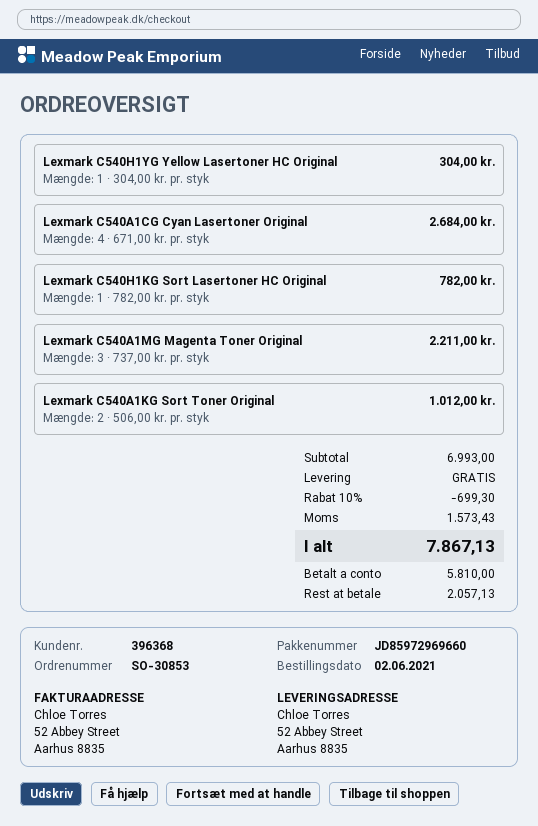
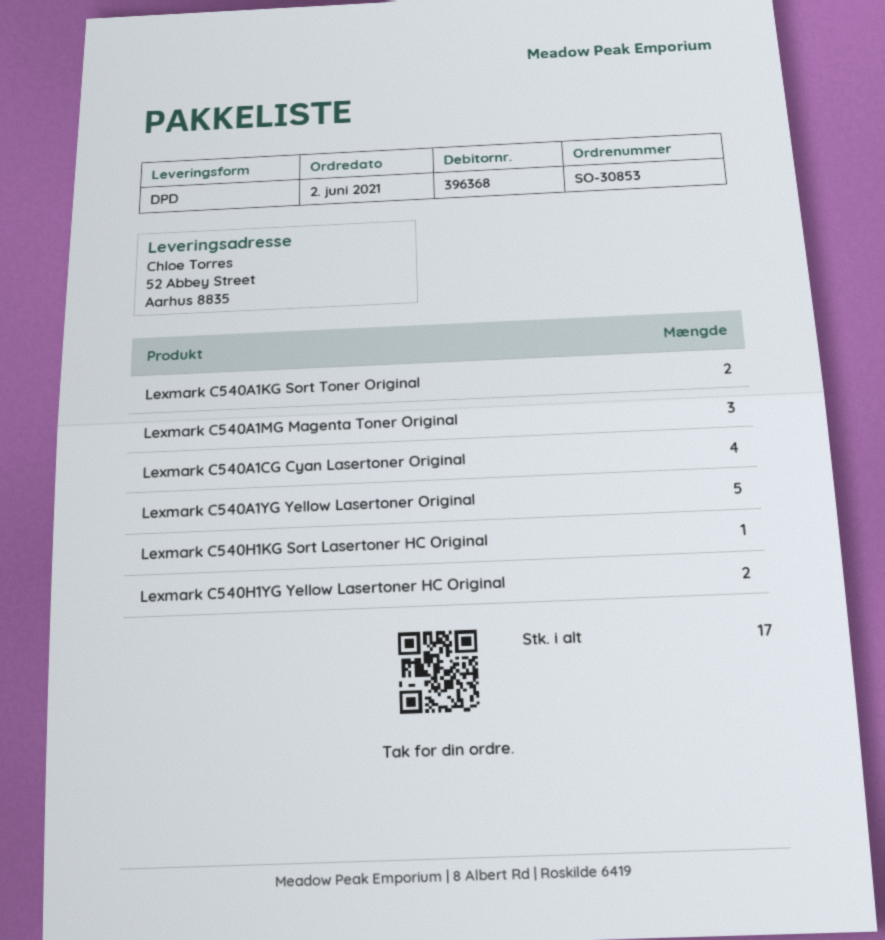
Lexmark C540H1YG Yellow Lasertoner HC Original: 1 -> 2
Lexmark C540A1YG Yellow Lasertoner Original: none -> 5

